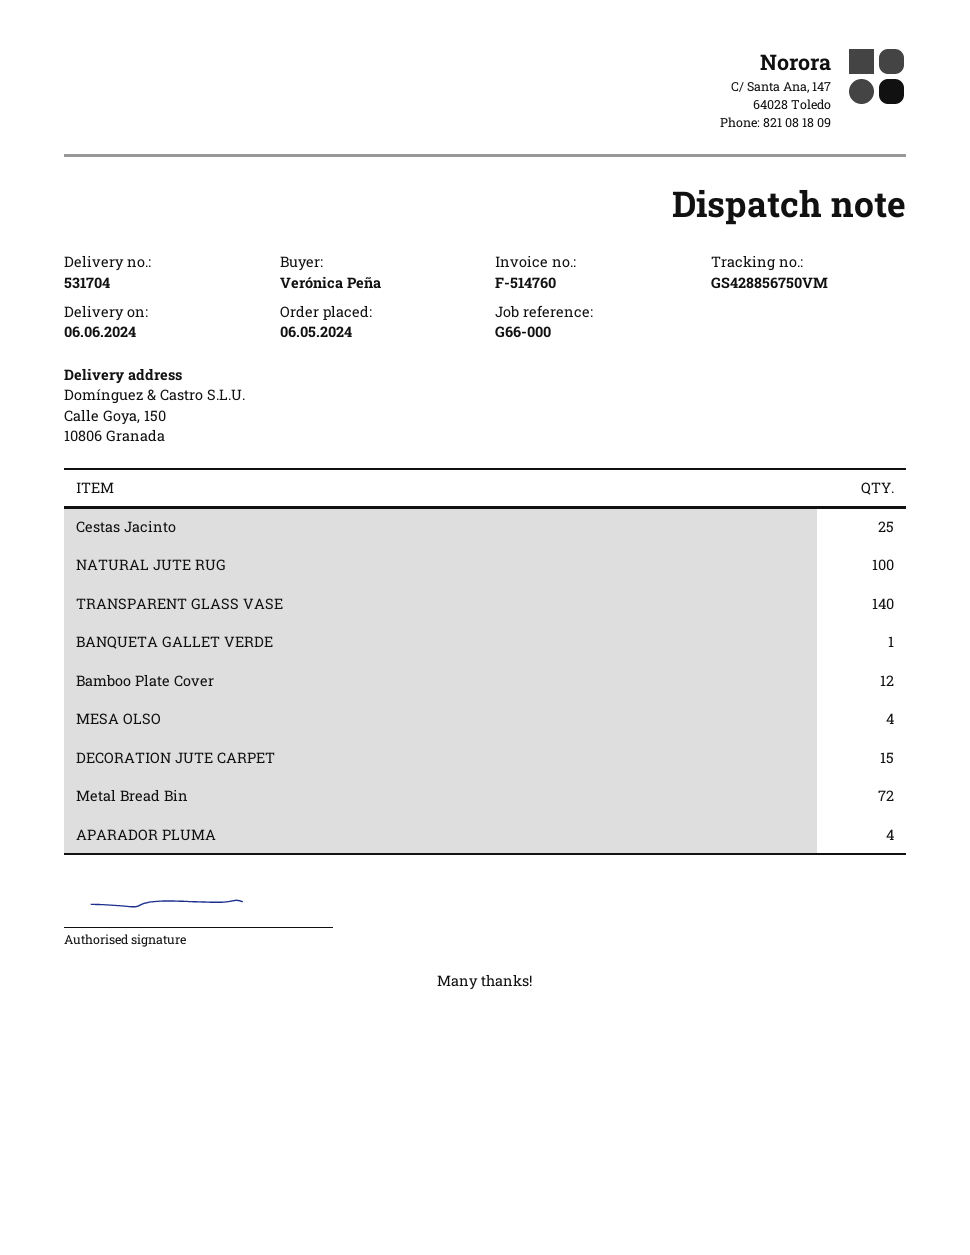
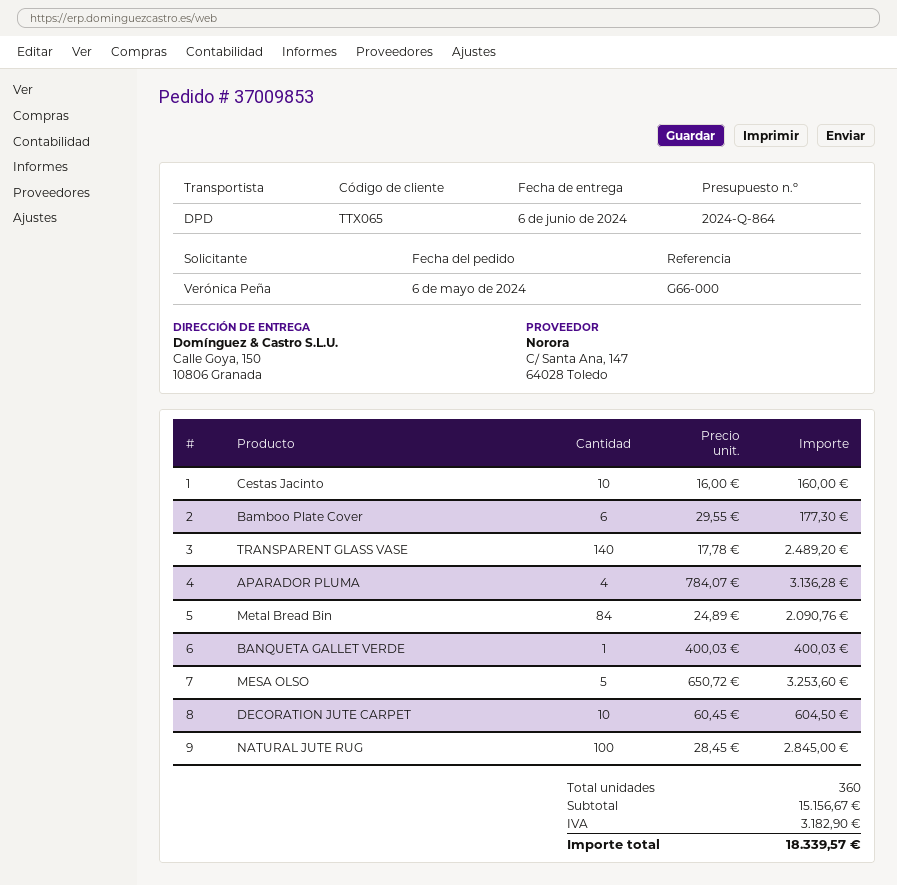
Cestas Jacinto: 25 -> 10
Bamboo Plate Cover: 12 -> 6
MESA OLSO: 4 -> 5
DECORATION JUTE CARPET: 15 -> 10
Metal Bread Bin: 72 -> 84

